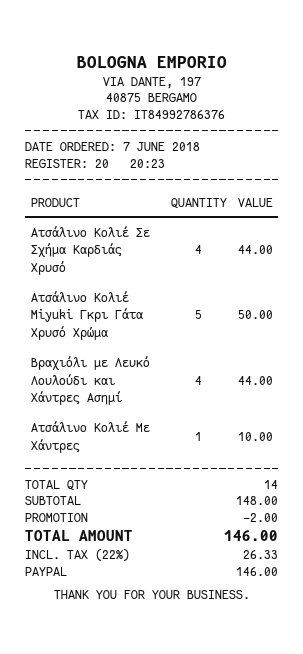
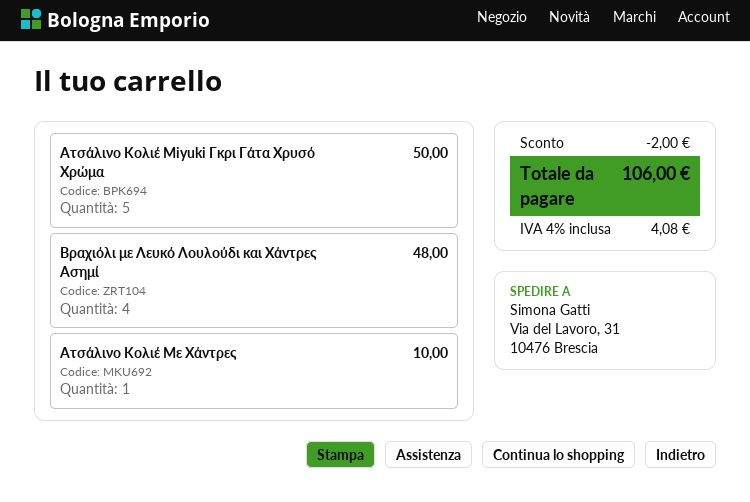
Ατσάλινο Κολιέ Σε Σχήμα Καρδιάς Χρυσό: 4 for 44.00 -> none
Βραχιόλι με Λευκό Λουλούδι και Χάντρες Ασημί: 4 for 44.00 -> 4 for 48.00
tax: 22% = 26.33 -> 4% = 4.08
total: 146.00 -> 106.00

